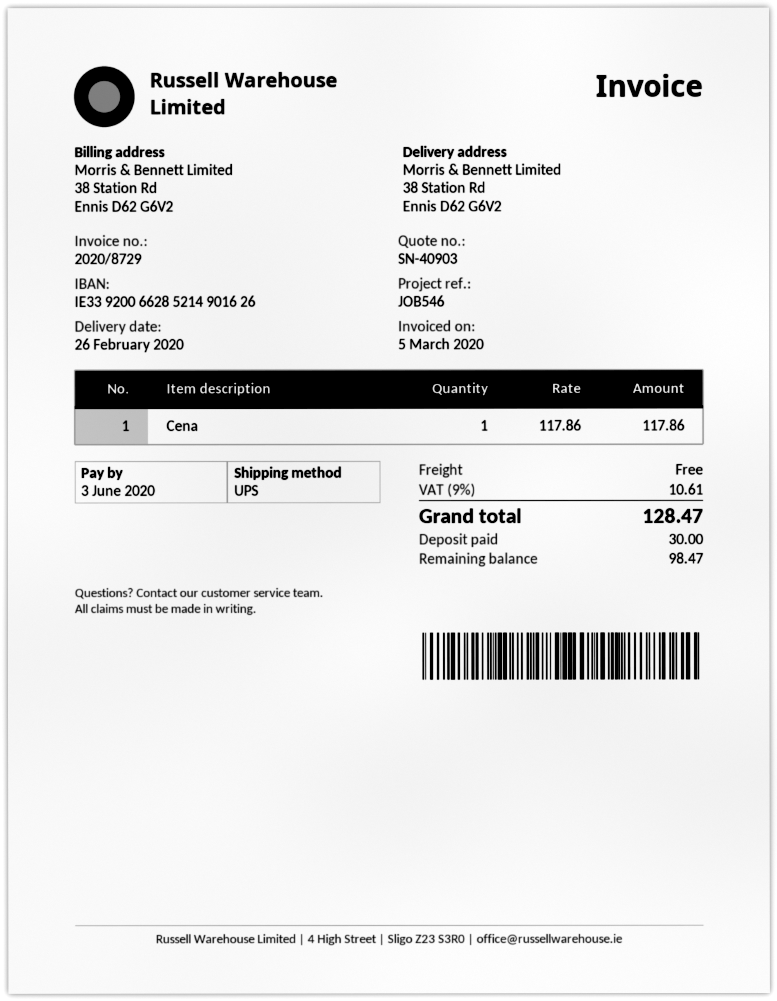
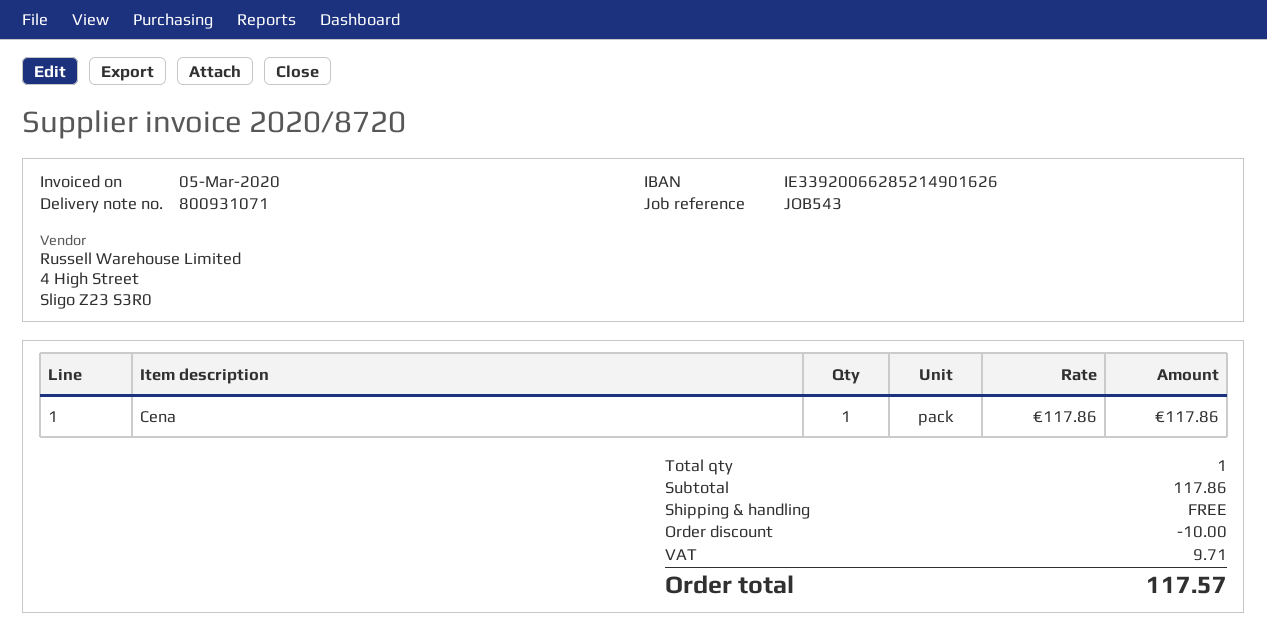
invoice number: 2020/8729 -> 2020/8720
reference: JOB546 -> JOB543
discount: none -> 10.00
tax: 10.61 -> 9.71
total: 128.47 -> 117.57

